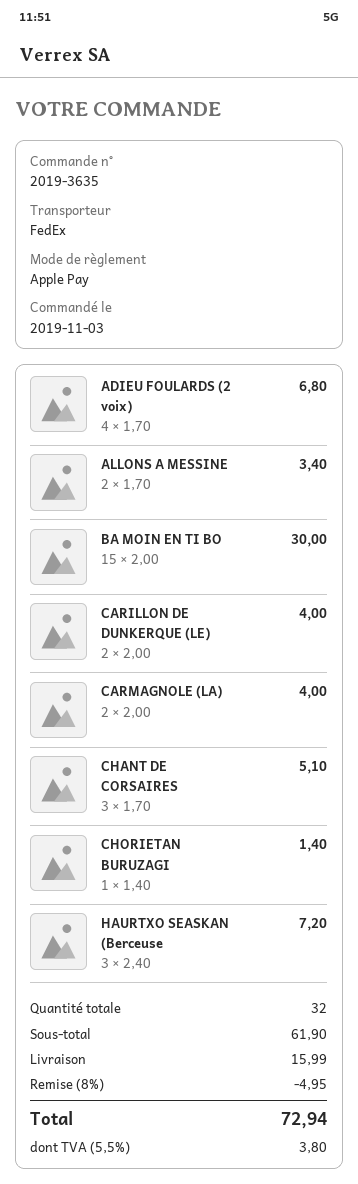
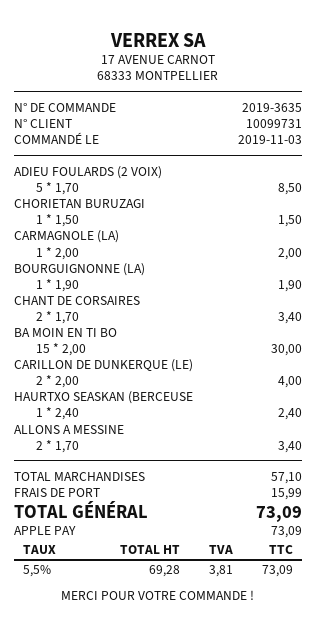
ADIEU FOULARDS (2 voix): 4 x 1.70 = 6.80 -> 5 x 1.70 = 8.50
CARMAGNOLE (LA): 2 x 2.00 = 4.00 -> 1 x 2.00 = 2.00
CHANT DE CORSAIRES: 3 x 1.70 = 5.10 -> 2 x 1.70 = 3.40
CHORIETAN BURUZAGI: 1 x 1.40 = 1.40 -> 1 x 1.50 = 1.50
HAURTXO SEASKAN (Berceuse: 3 x 2.40 = 7.20 -> 1 x 2.40 = 2.40
BOURGUIGNONNE (LA): none -> 1 x 1.90 = 1.90
subtotal: 61.90 -> 57.10
discount: 8% = 4.95 -> none
tax: 5.5% = 3.80 -> 5.5% = 3.81
total: 72.94 -> 73.09

